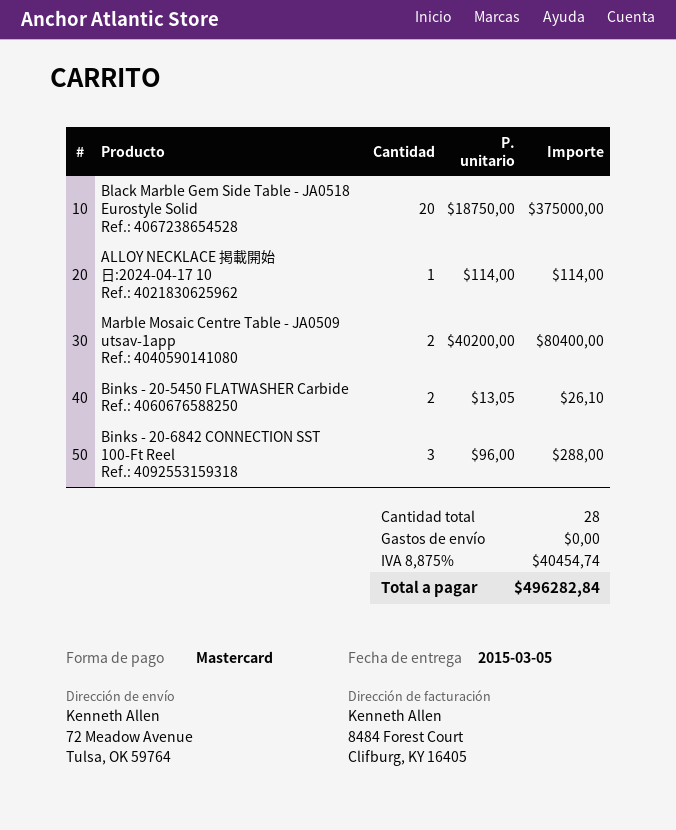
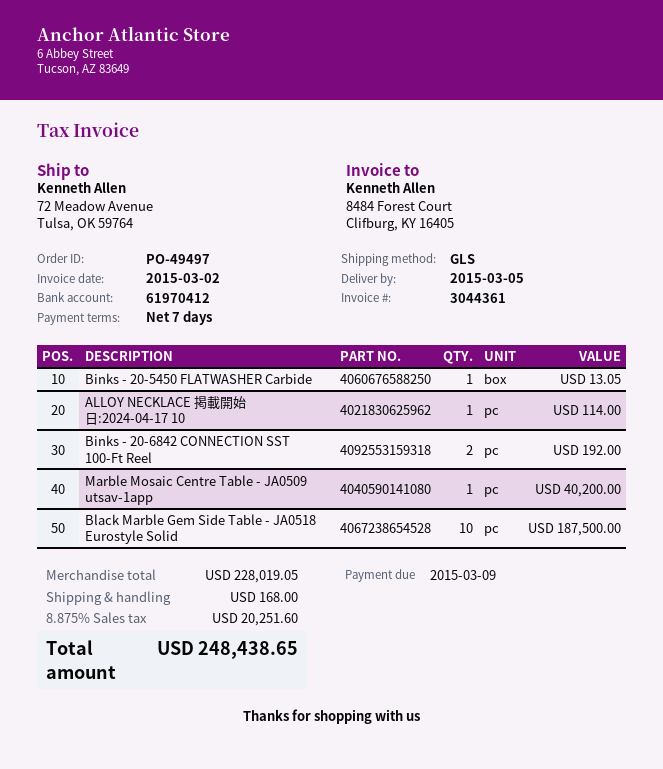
Black Marble Gem Side Table - JA0518 Eurostyle Solid: 20 for 375000.00 -> 10 for 187500.00
Marble Mosaic Centre Table - JA0509 utsav-1app: 2 for 80400.00 -> 1 for 40200.00
Binks - 20-5450 FLATWASHER Carbide: 2 for 26.10 -> 1 for 13.05
Binks - 20-6842 CONNECTION SST 100-Ft Reel: 3 for 288.00 -> 2 for 192.00
shipping: 0.00 -> 168.00
tax: 8.875% = 40454.74 -> 8.875% = 20251.60
total: 496282.84 -> 248438.65

